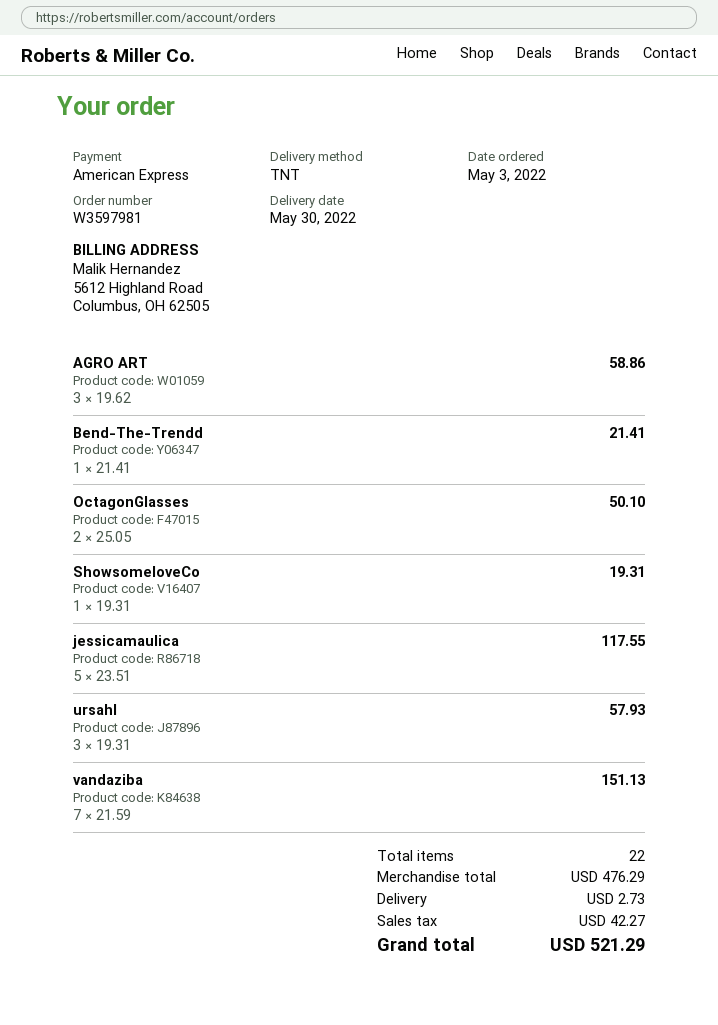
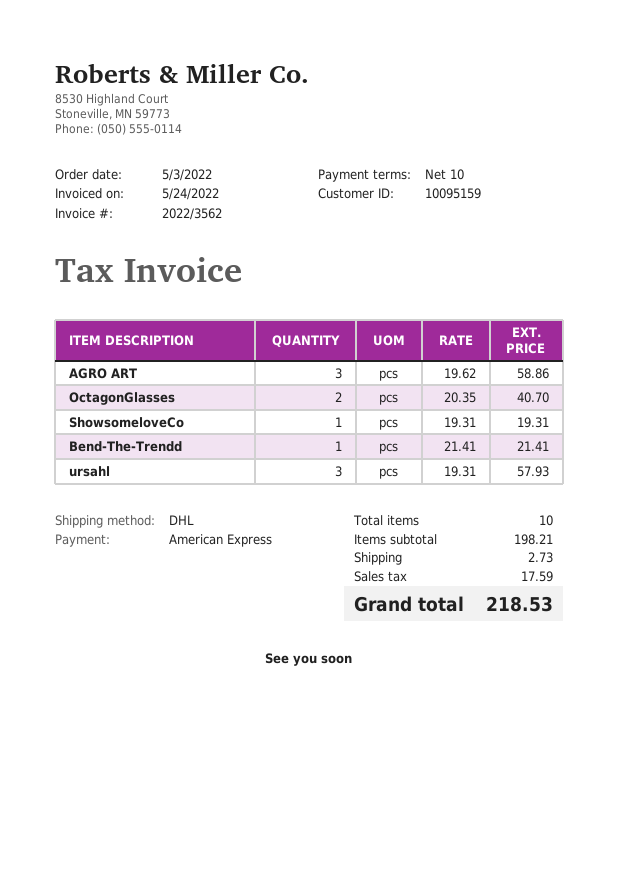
shipping method: TNT -> DHL
OctagonGlasses: 2 x 25.05 = 50.10 -> 2 x 20.35 = 40.70
jessicamaulica: 5 x 23.51 = 117.55 -> none
vandaziba: 7 x 21.59 = 151.13 -> none
total quantity: 22 -> 10
subtotal: 476.29 -> 198.21
tax: 42.27 -> 17.59
total: 521.29 -> 218.53

